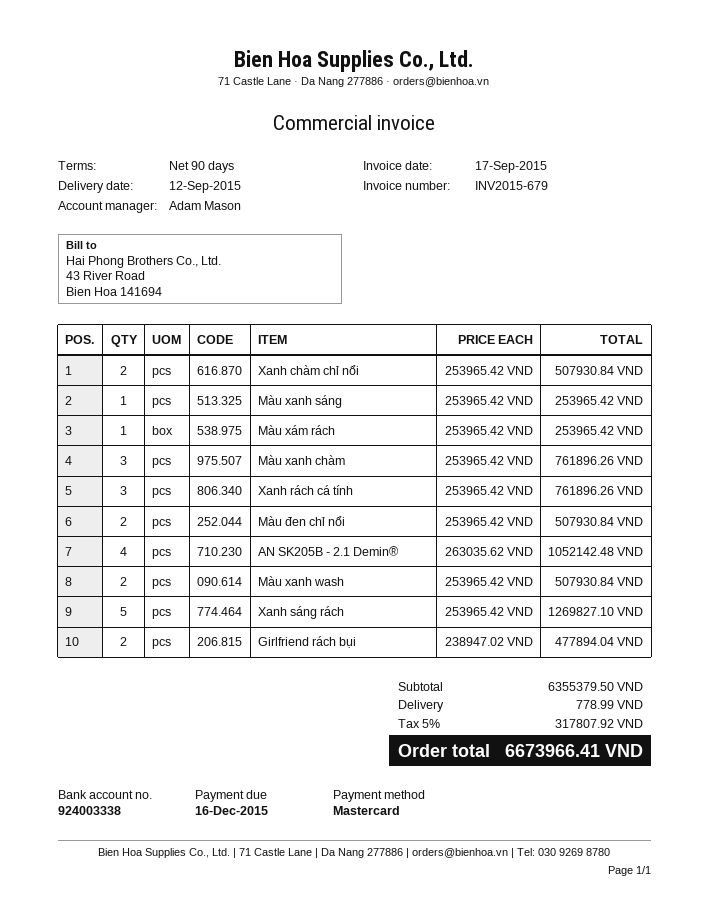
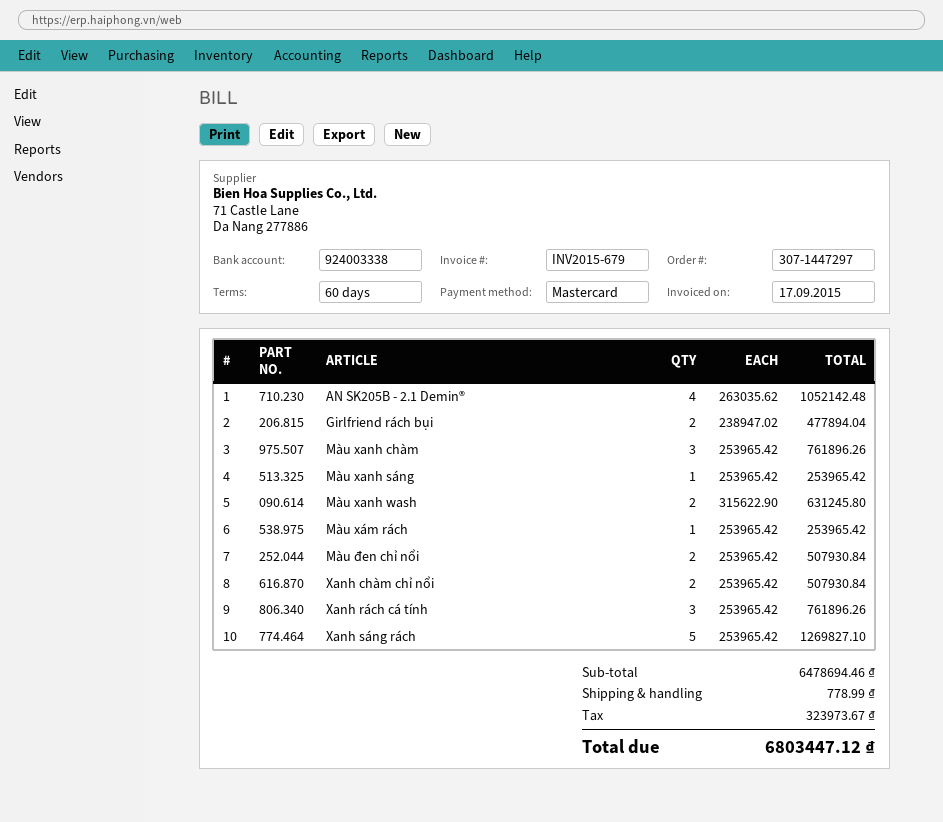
payment terms: 90 days -> 60 days
Màu xanh wash: 2 x 253965.42 = 507930.84 -> 2 x 315622.90 = 631245.80
subtotal: 6355379.50 -> 6478694.46
tax: 317807.92 -> 323973.67
total: 6673966.41 -> 6803447.12

